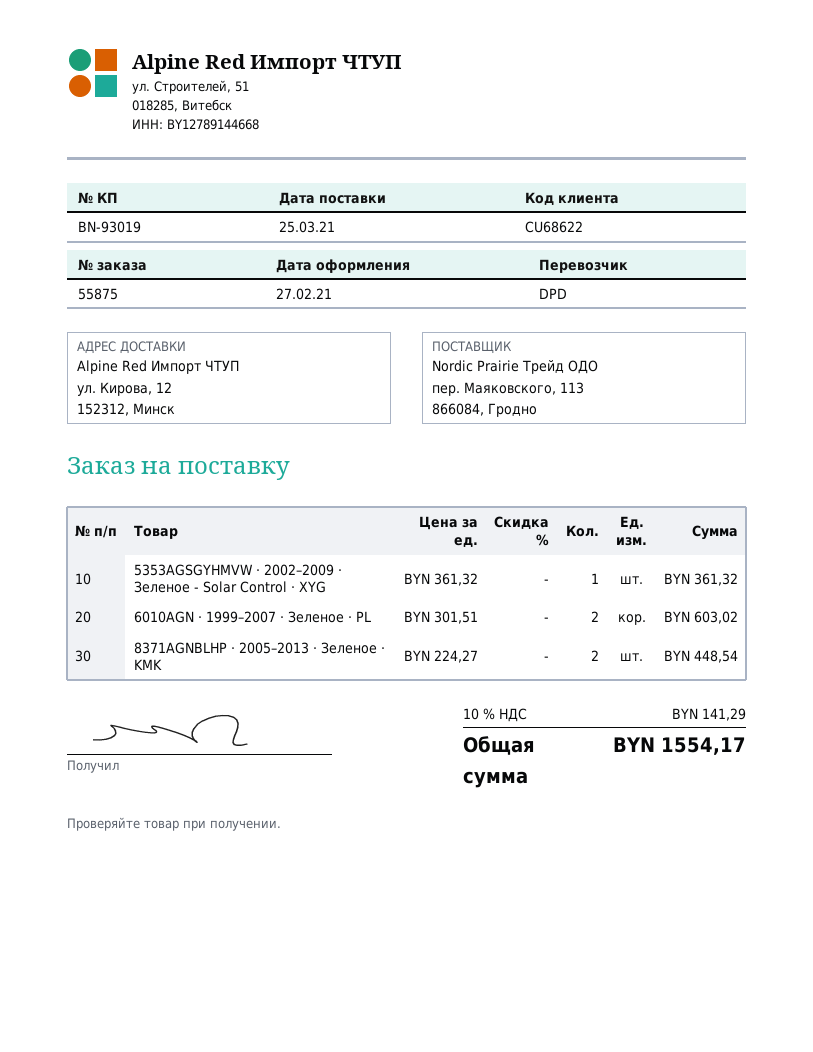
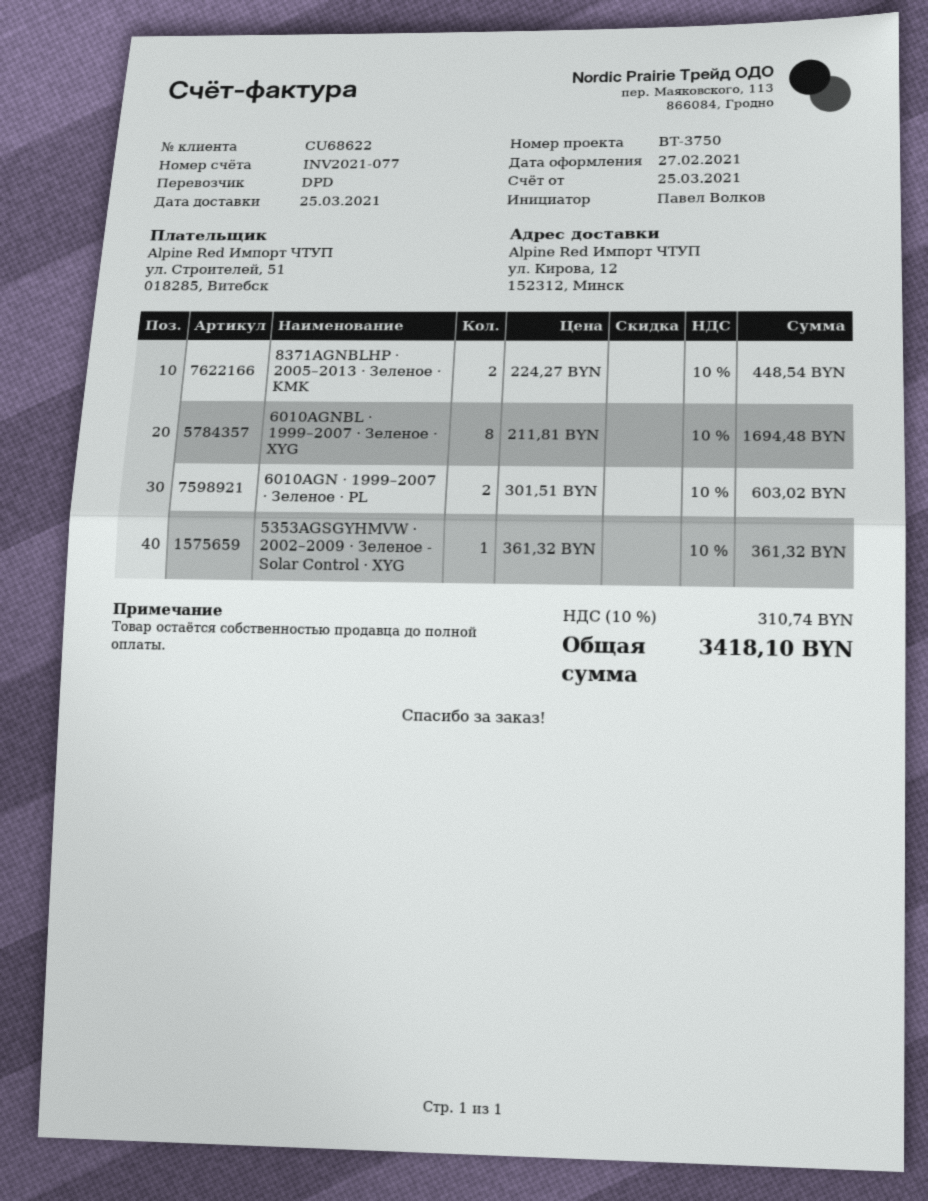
6010AGNBL · 1999–2007 · Зеленое · XYG: none -> 8 x 211.81 = 1694.48
tax: 10% = 141.29 -> 10% = 310.74
total: 1554.17 -> 3418.10

